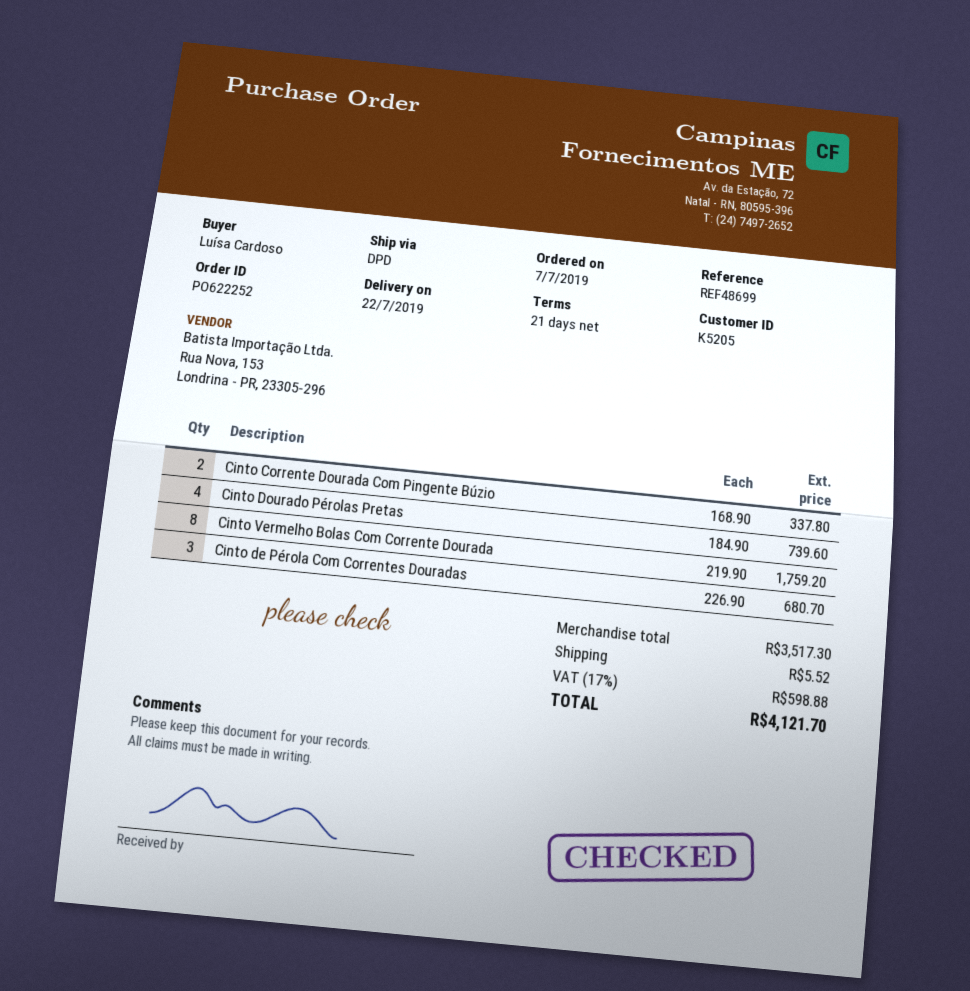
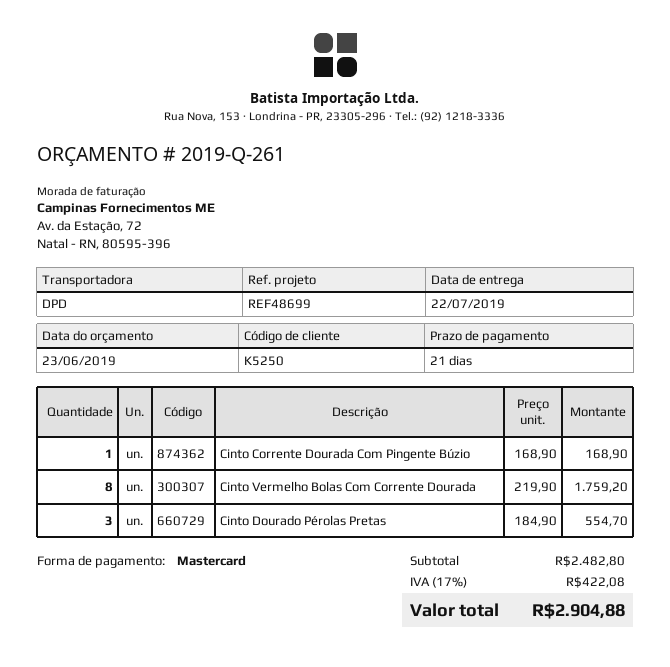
customer number: K5205 -> K5250
Cinto Corrente Dourada Com Pingente Búzio: 2 x 168.90 = 337.80 -> 1 x 168.90 = 168.90
Cinto Dourado Pérolas Pretas: 4 x 184.90 = 739.60 -> 3 x 184.90 = 554.70
Cinto de Pérola Com Correntes Douradas: 3 x 226.90 = 680.70 -> none
subtotal: 3517.30 -> 2482.80
shipping: 5.52 -> none
tax: 17% = 598.88 -> 17% = 422.08
total: 4121.70 -> 2904.88

